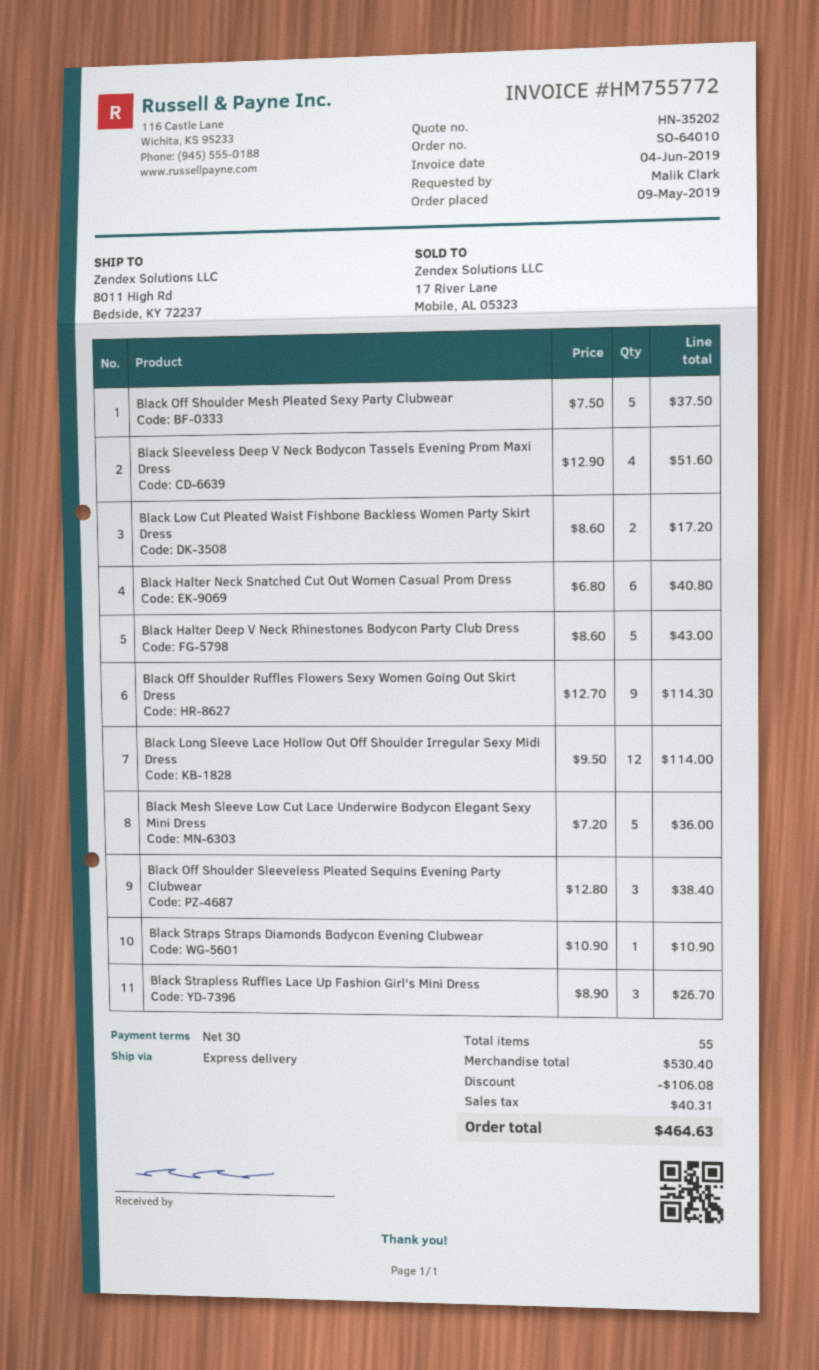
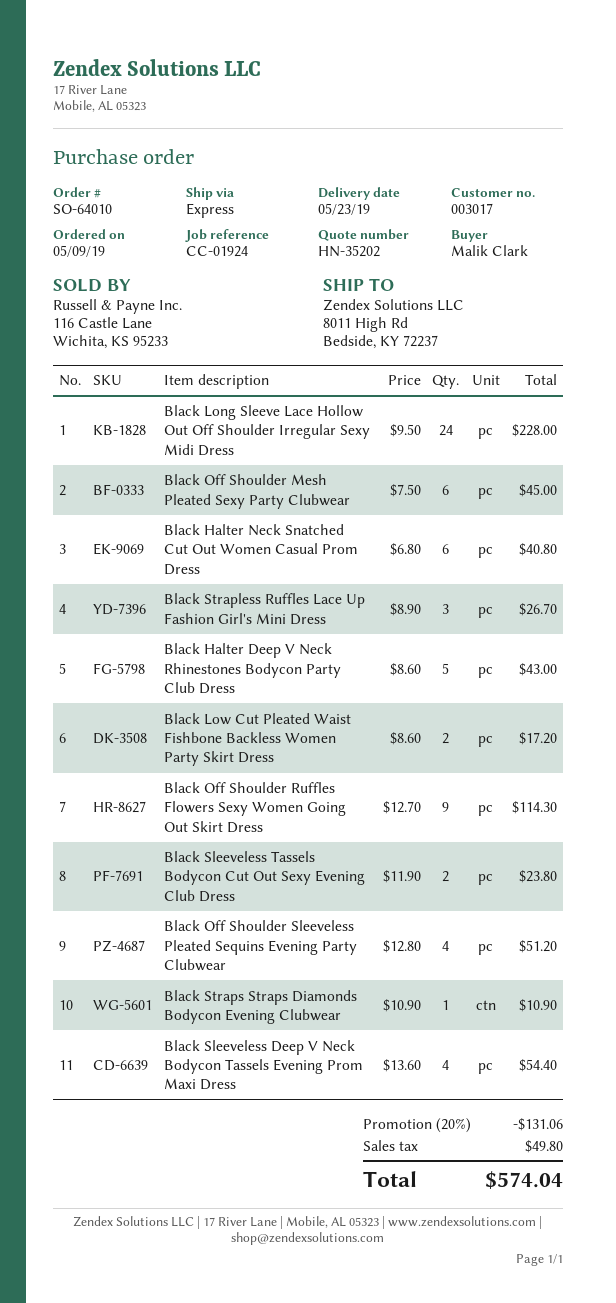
Black Off Shoulder Mesh Pleated Sexy Party Clubwear: 5 x 7.50 = 37.50 -> 6 x 7.50 = 45.00
Black Sleeveless Deep V Neck Bodycon Tassels Evening Prom Maxi Dress: 4 x 12.90 = 51.60 -> 4 x 13.60 = 54.40
Black Long Sleeve Lace Hollow Out Off Shoulder Irregular Sexy Midi Dress: 12 x 9.50 = 114.00 -> 24 x 9.50 = 228.00
Black Mesh Sleeve Low Cut Lace Underwire Bodycon Elegant Sexy Mini Dress: 5 x 7.20 = 36.00 -> none
Black Off Shoulder Sleeveless Pleated Sequins Evening Party Clubwear: 3 x 12.80 = 38.40 -> 4 x 12.80 = 51.20
Black Sleeveless Tassels Bodycon Cut Out Sexy Evening Club Dress: none -> 2 x 11.90 = 23.80
discount: 106.08 -> 131.06
tax: 40.31 -> 49.80
total: 464.63 -> 574.04

